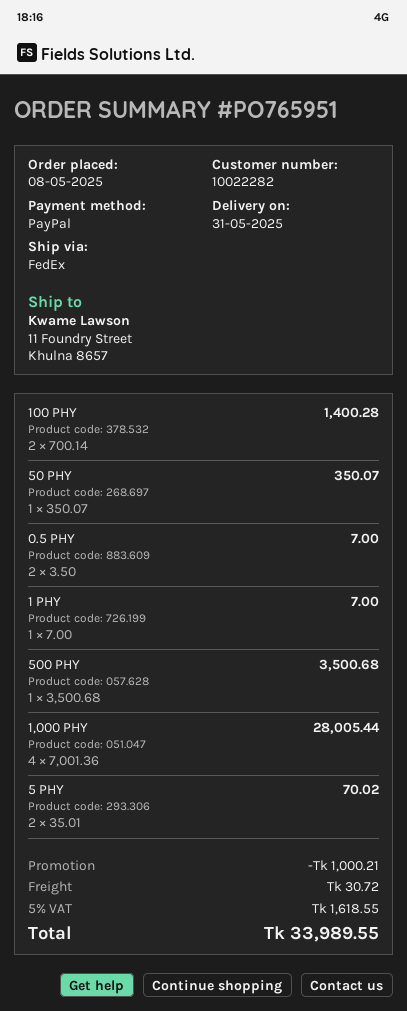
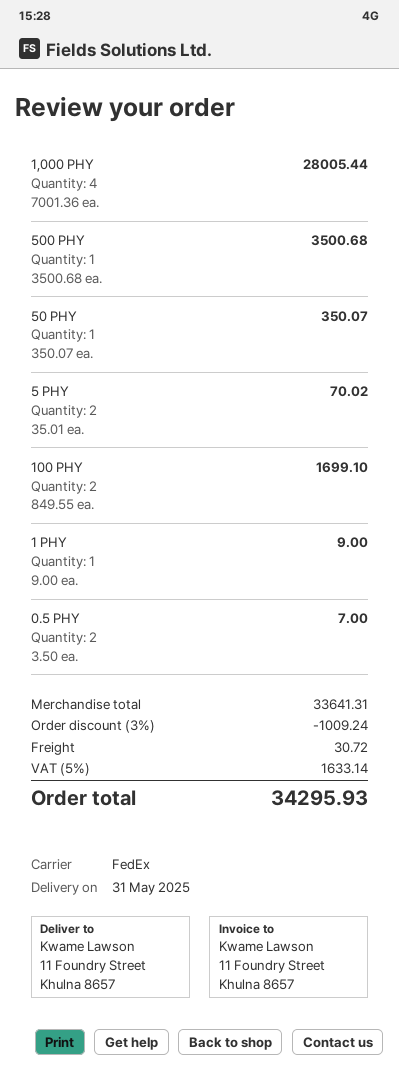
100 PHY: 2 x 700.14 = 1400.28 -> 2 x 849.55 = 1699.10
1 PHY: 1 x 7.00 = 7.00 -> 1 x 9.00 = 9.00
discount: 1000.21 -> 1009.24
tax: 5% = 1618.55 -> 5% = 1633.14
total: 33989.55 -> 34295.93

